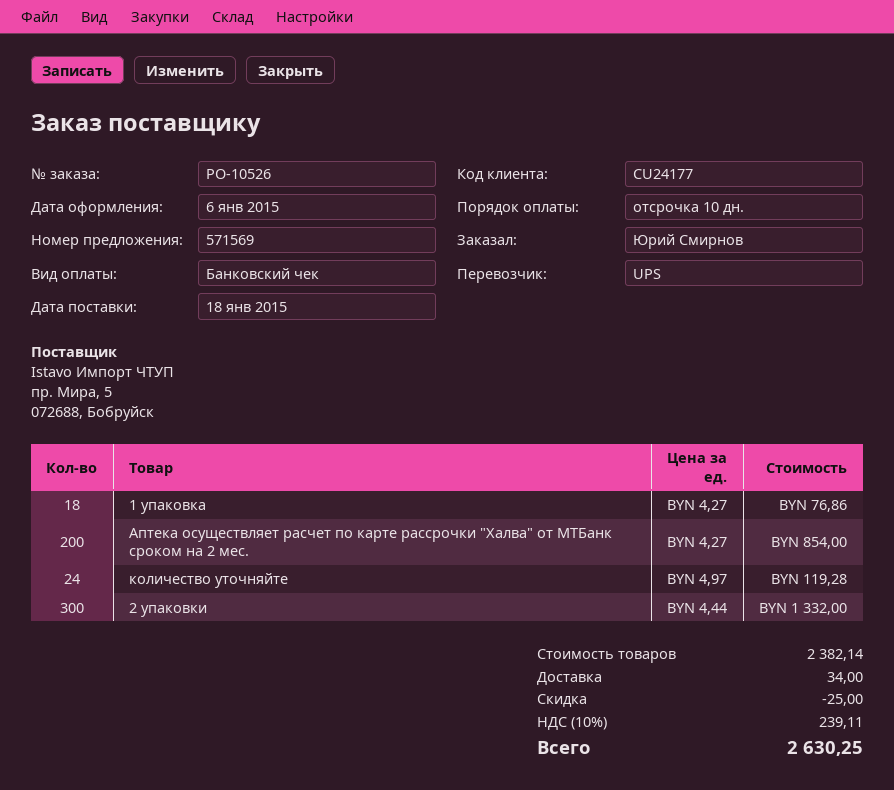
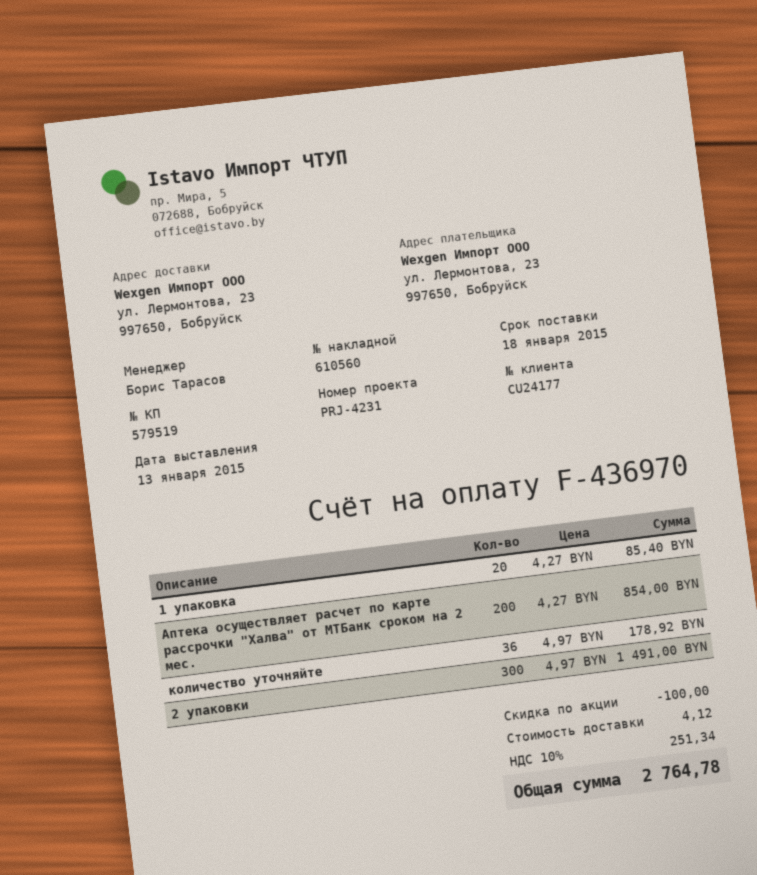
quote number: 571569 -> 579519
1 упаковка: 18 x 4.27 = 76.86 -> 20 x 4.27 = 85.40
количество уточняйте: 24 x 4.97 = 119.28 -> 36 x 4.97 = 178.92
2 упаковки: 300 x 4.44 = 1332.00 -> 300 x 4.97 = 1491.00
discount: 25.00 -> 100.00
shipping: 34.00 -> 4.12
tax: 10% = 239.11 -> 10% = 251.34
total: 2630.25 -> 2764.78

